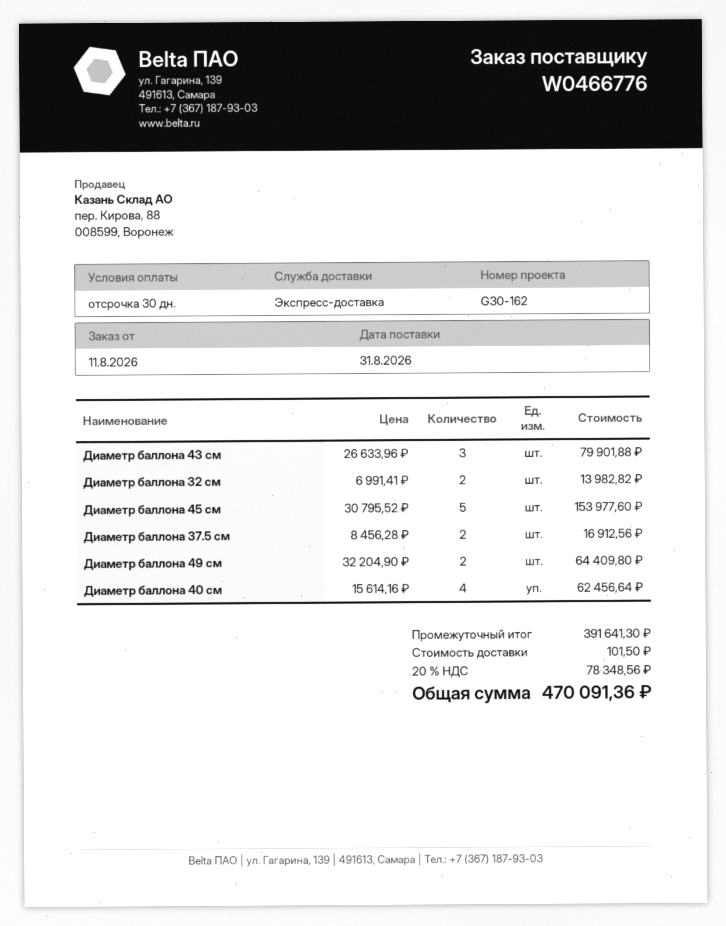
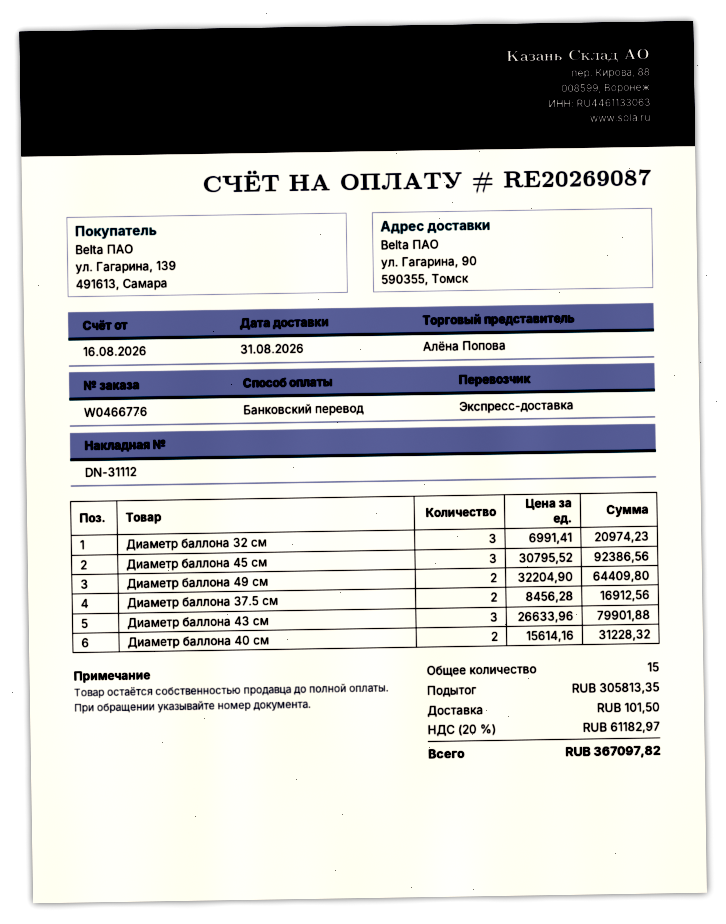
Диаметр баллона 32 см: 2 x 6991.41 = 13982.82 -> 3 x 6991.41 = 20974.23
Диаметр баллона 45 см: 5 x 30795.52 = 153977.60 -> 3 x 30795.52 = 92386.56
Диаметр баллона 40 см: 4 x 15614.16 = 62456.64 -> 2 x 15614.16 = 31228.32
subtotal: 391641.30 -> 305813.35
tax: 20% = 78348.56 -> 20% = 61182.97
total: 470091.36 -> 367097.82

